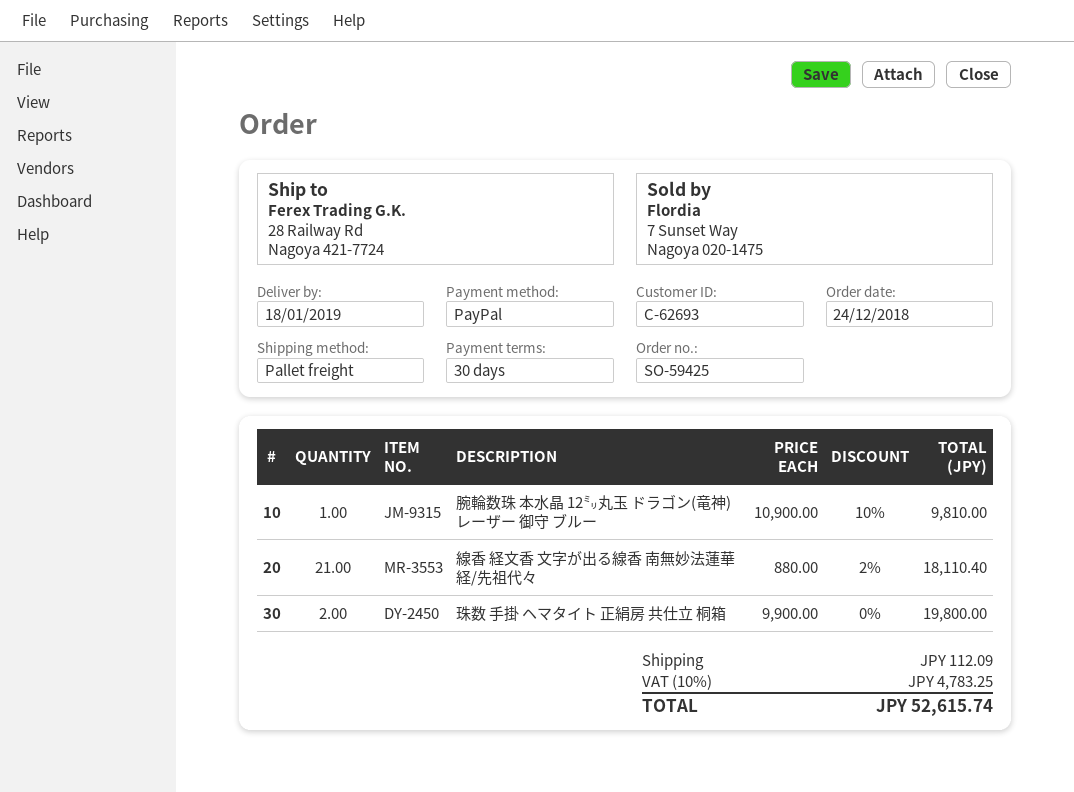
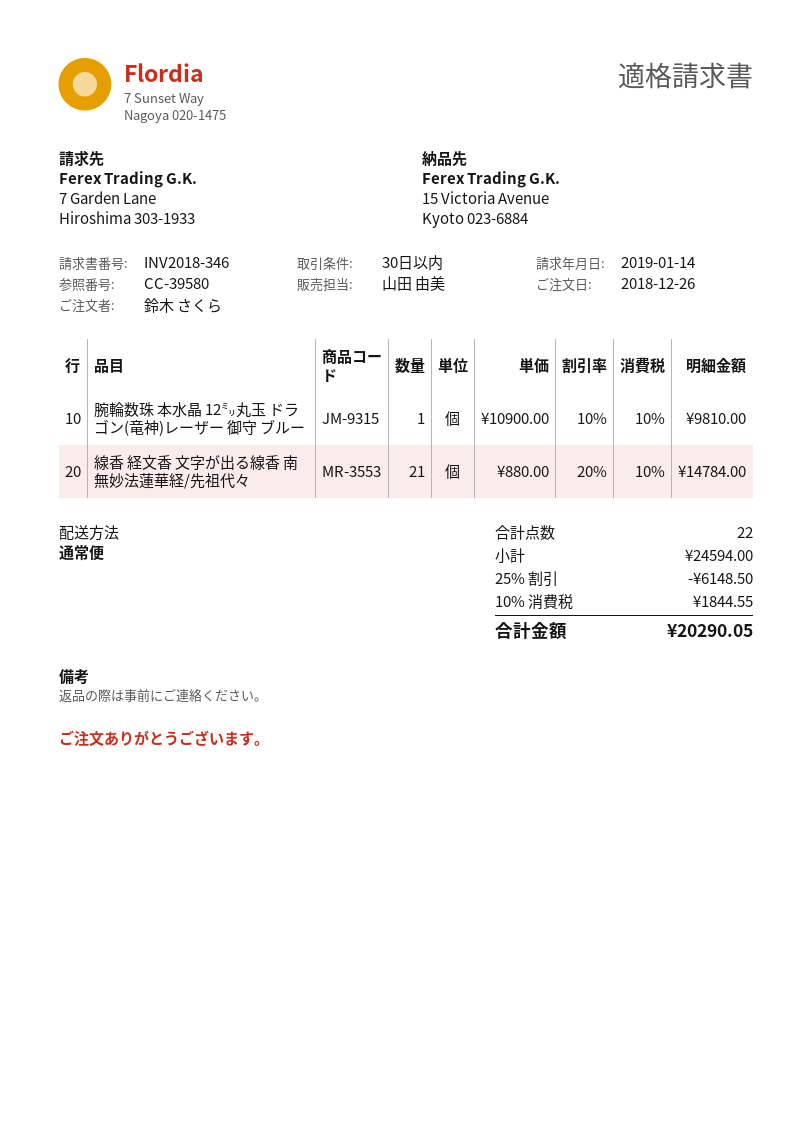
order date: 2018-12-24 -> 2018-12-26
shipping method: pallet freight -> standard
ship to: 28 Railway Rd, Nagoya 421-7724 -> 15 Victoria Avenue, Kyoto 023-6884
線香 経文香 文字が出る線香 南無妙法蓮華経/先祖代々: 21 x 880.00 - 2% = 18110.40 -> 21 x 880.00 - 20% = 14784.00
珠数 手掛 ヘマタイト 正絹房 共仕立 桐箱: 2 x 9900.00 = 19800.00 -> none
discount: none -> 25% = 6148.50
shipping: 112.09 -> none
tax: 10% = 4783.25 -> 10% = 1844.55
total: 52615.74 -> 20290.05

